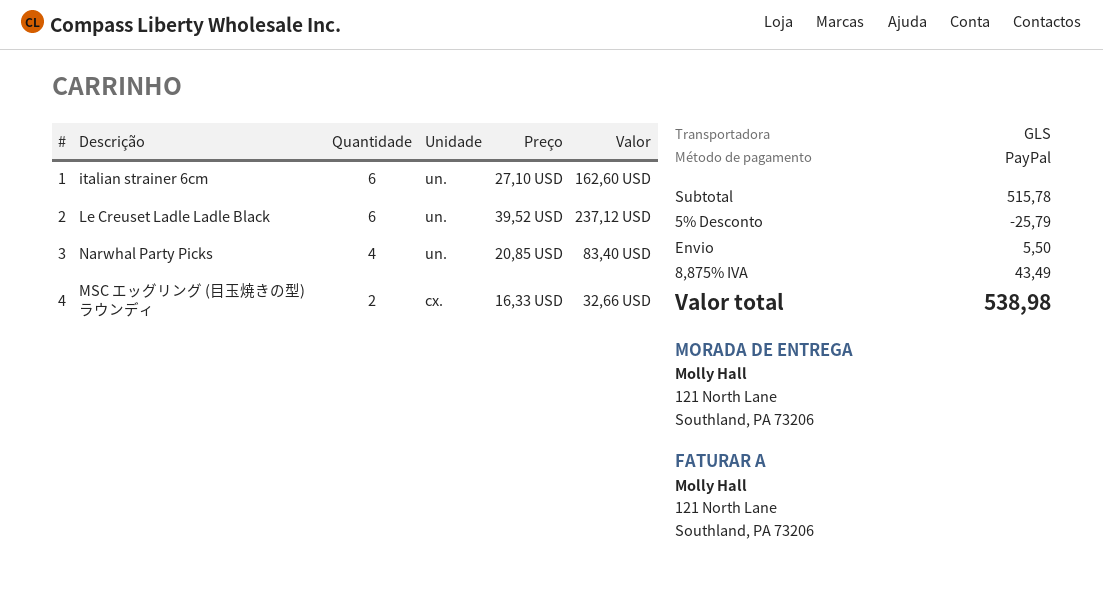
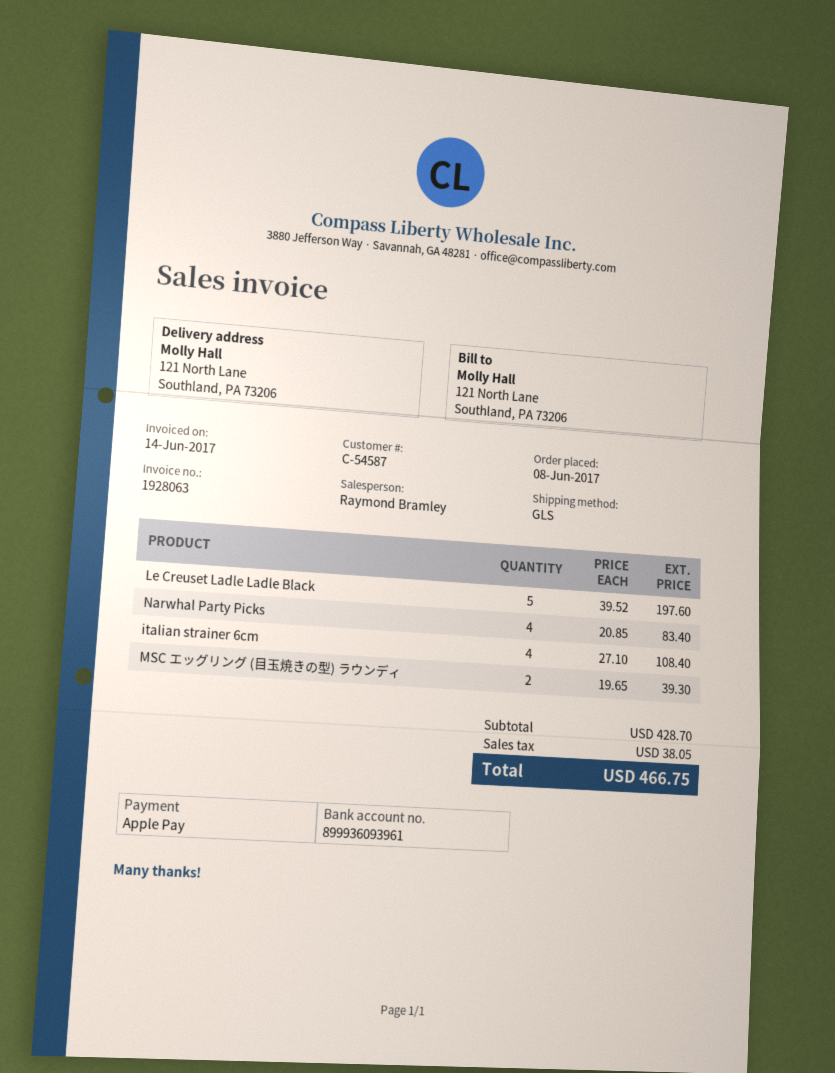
payment method: PayPal -> Apple Pay
italian strainer 6cm: 6 x 27.10 = 162.60 -> 4 x 27.10 = 108.40
Le Creuset Ladle Ladle Black: 6 x 39.52 = 237.12 -> 5 x 39.52 = 197.60
MSC エッグリング (目玉焼きの型) ラウンディ: 2 x 16.33 = 32.66 -> 2 x 19.65 = 39.30
subtotal: 515.78 -> 428.70
discount: 5% = 25.79 -> none
shipping: 5.50 -> none
tax: 43.49 -> 38.05
total: 538.98 -> 466.75

